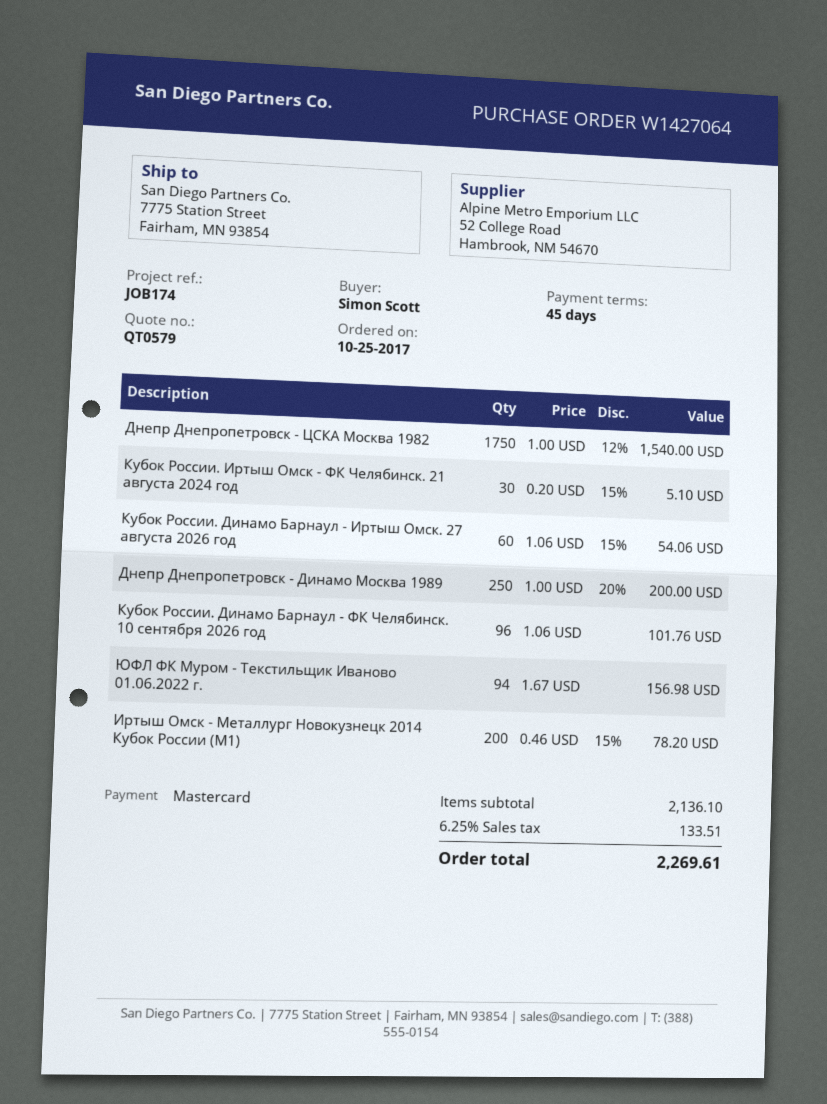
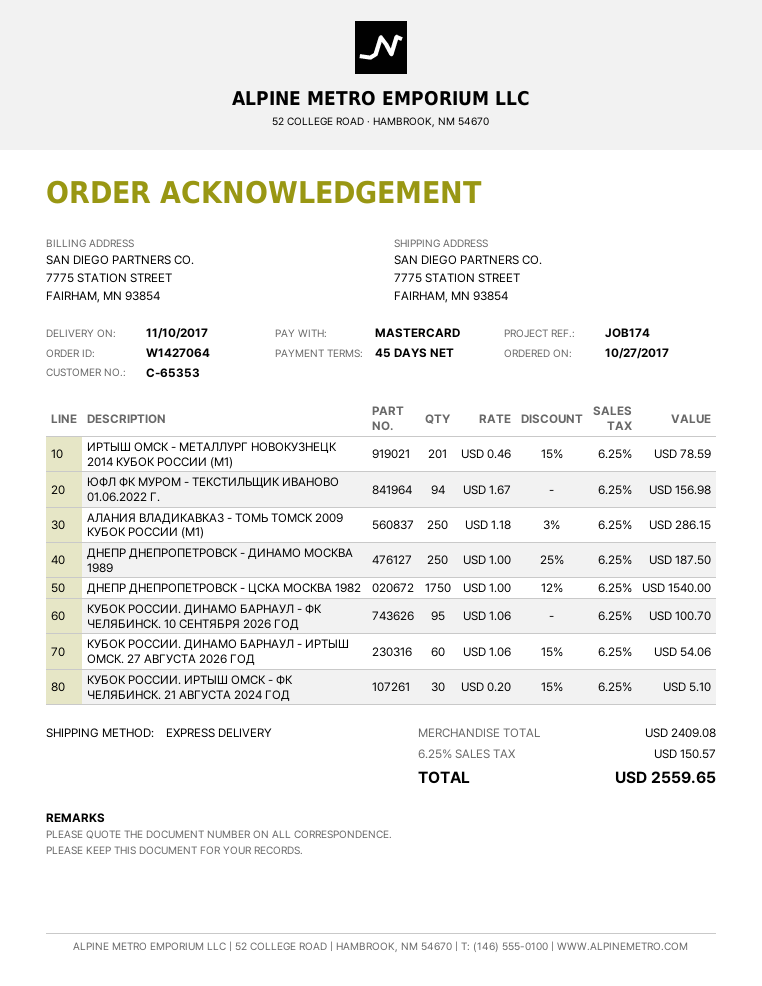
order date: 2017-10-25 -> 2017-10-27
Днепр Днепропетровск - Динамо Москва 1989: 250 x 1.00 - 20% = 200.00 -> 250 x 1.00 - 25% = 187.50
Кубок России. Динамо Барнаул - ФК Челябинск. 10 сентября 2026 год: 96 x 1.06 = 101.76 -> 95 x 1.06 = 100.70
Иртыш Омск - Металлург Новокузнецк 2014 Кубок России (М1): 200 x 0.46 - 15% = 78.20 -> 201 x 0.46 - 15% = 78.59
АЛАНИЯ ВЛАДИКАВКАЗ - ТОМЬ ТОМСК 2009 КУБОК РОССИИ (М1): none -> 250 x 1.18 - 3% = 286.15
subtotal: 2136.10 -> 2409.08
tax: 6.25% = 133.51 -> 6.25% = 150.57
total: 2269.61 -> 2559.65

